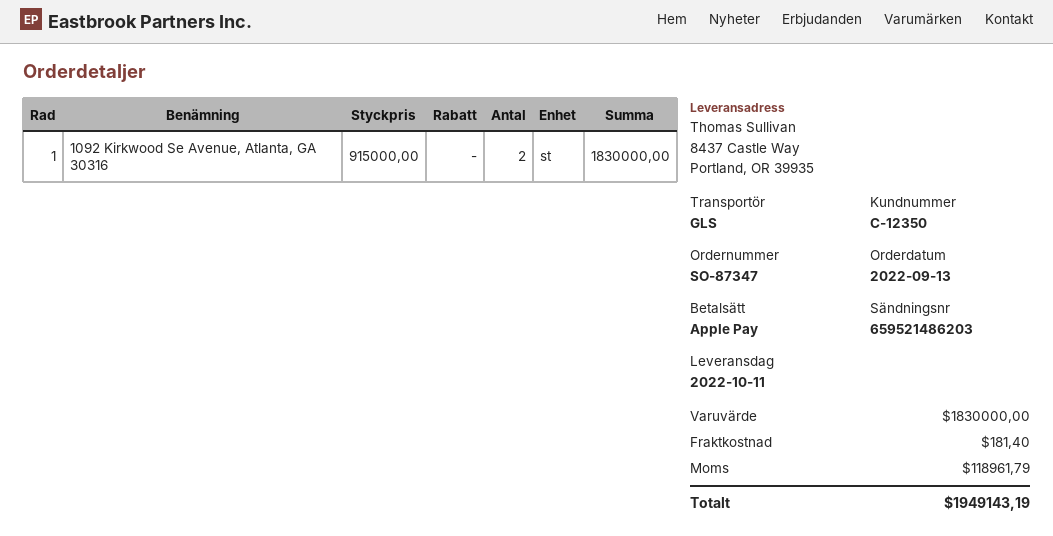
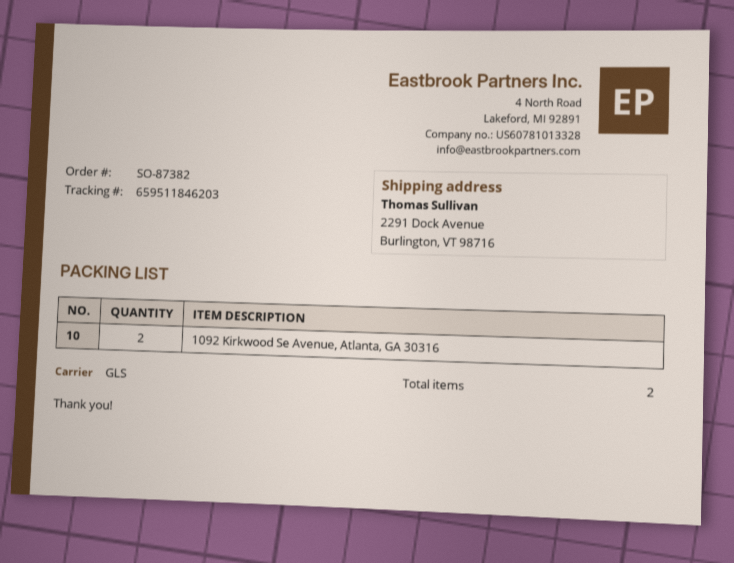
order number: SO-87347 -> SO-87382
tracking number: 659521486203 -> 659511846203
ship to: 8437 Castle Way, Portland, OR 39935 -> 2291 Dock Avenue, Burlington, VT 98716

